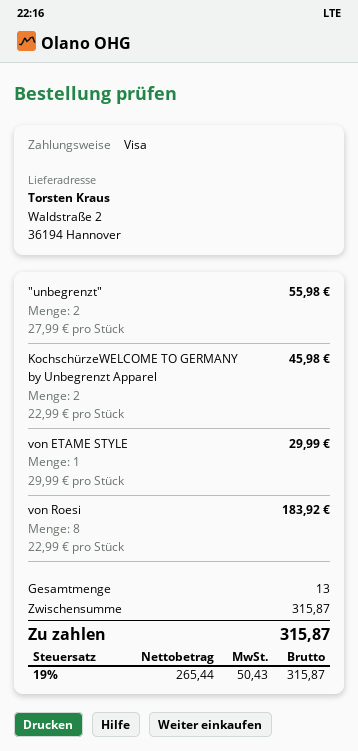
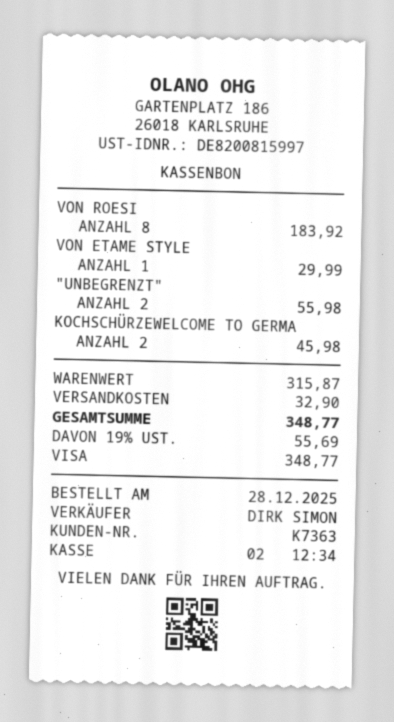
shipping: none -> 32.90
tax: 19% = 50.43 -> 19% = 55.69
total: 315.87 -> 348.77

